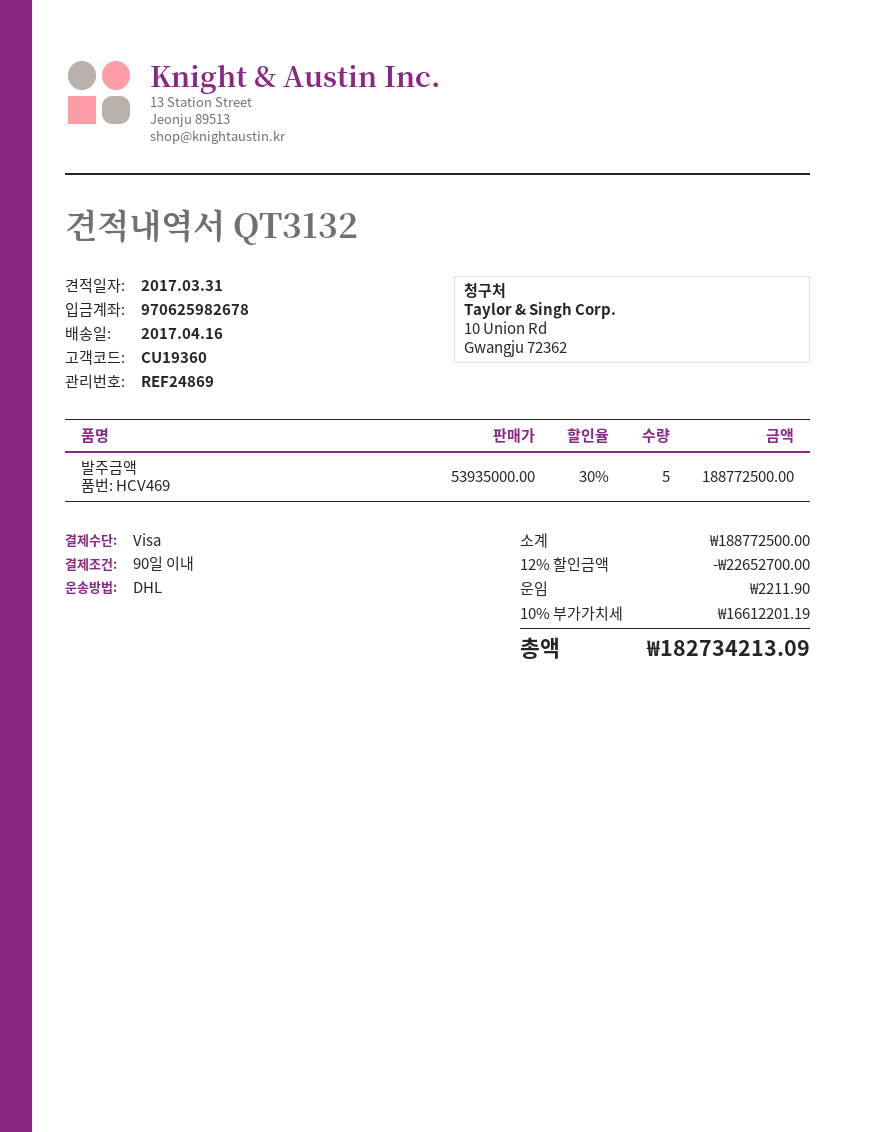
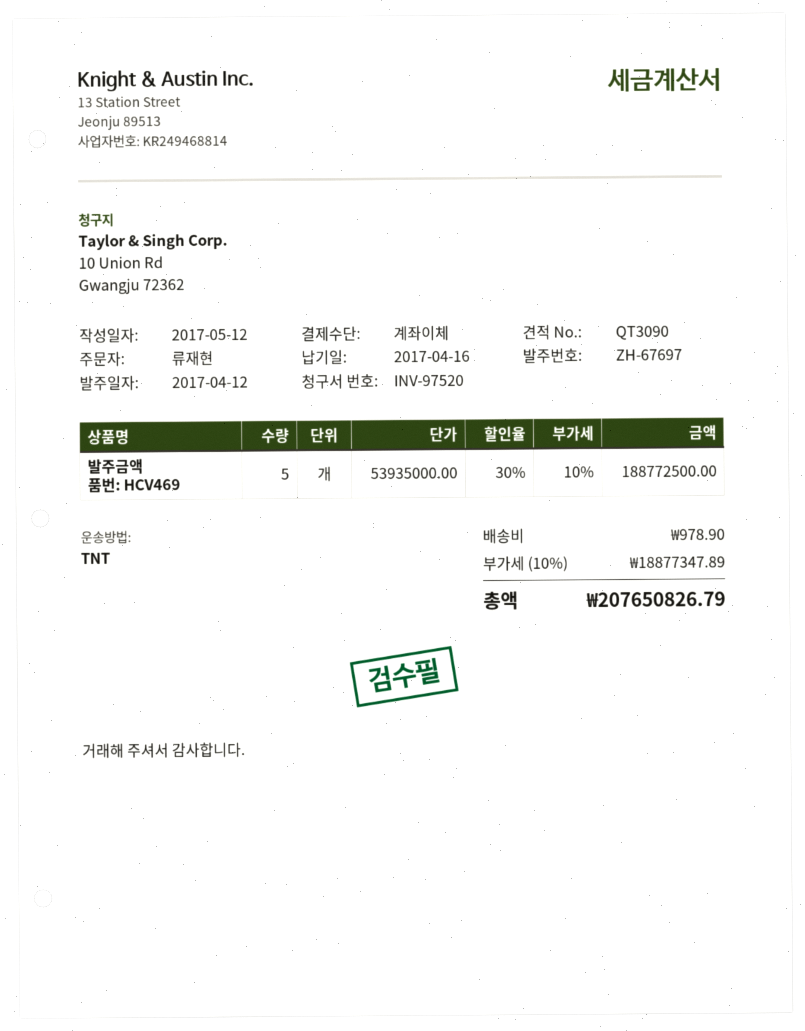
quote number: QT3132 -> QT3090
payment method: Visa -> bank transfer
shipping method: DHL -> TNT
discount: 12% = 22652700.00 -> none
shipping: 2211.90 -> 978.90
tax: 10% = 16612201.19 -> 10% = 18877347.89
total: 182734213.09 -> 207650826.79

